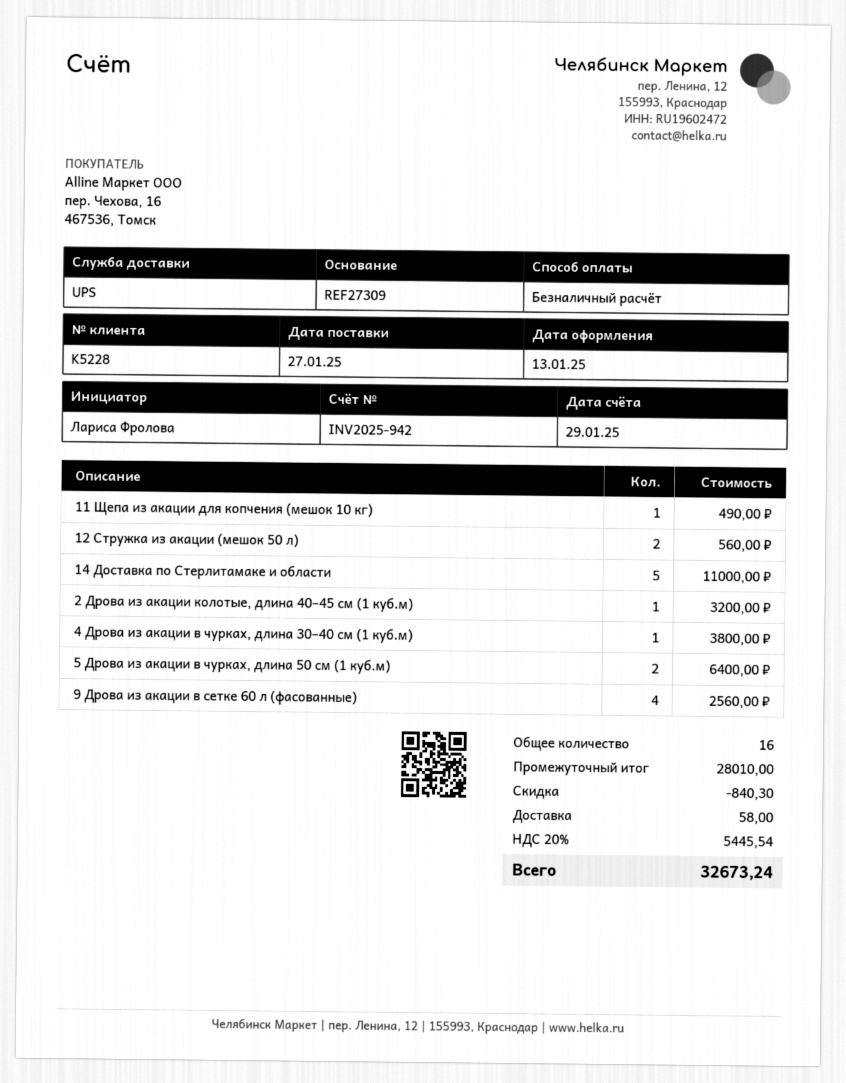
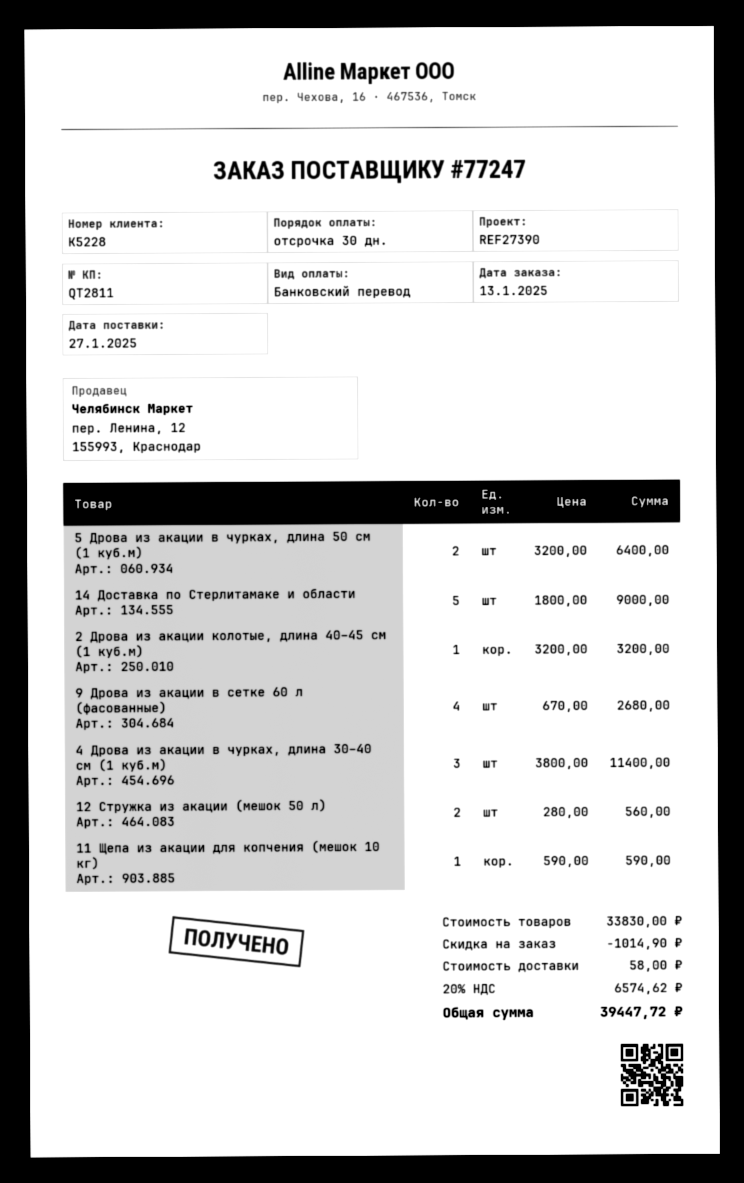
reference: REF27309 -> REF27390
11 Щепа из акации для копчения (мешок 10 кг): 1 for 490.00 -> 1 for 590.00
14 Доставка по Стерлитамаке и области: 5 for 11000.00 -> 5 for 9000.00
4 Дрова из акации в чурках, длина 30–40 см (1 куб.м): 1 for 3800.00 -> 3 for 11400.00
9 Дрова из акации в сетке 60 л (фасованные): 4 for 2560.00 -> 4 for 2680.00
subtotal: 28010.00 -> 33830.00
discount: 840.30 -> 1014.90
tax: 20% = 5445.54 -> 20% = 6574.62
total: 32673.24 -> 39447.72

